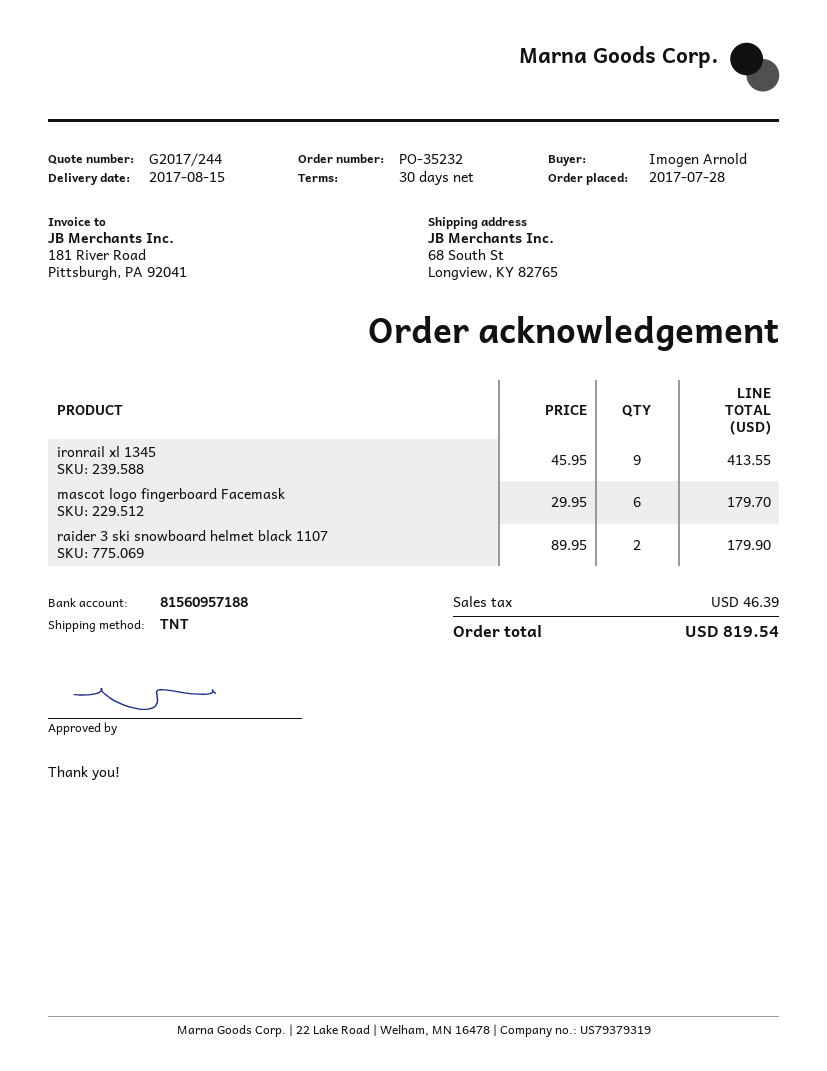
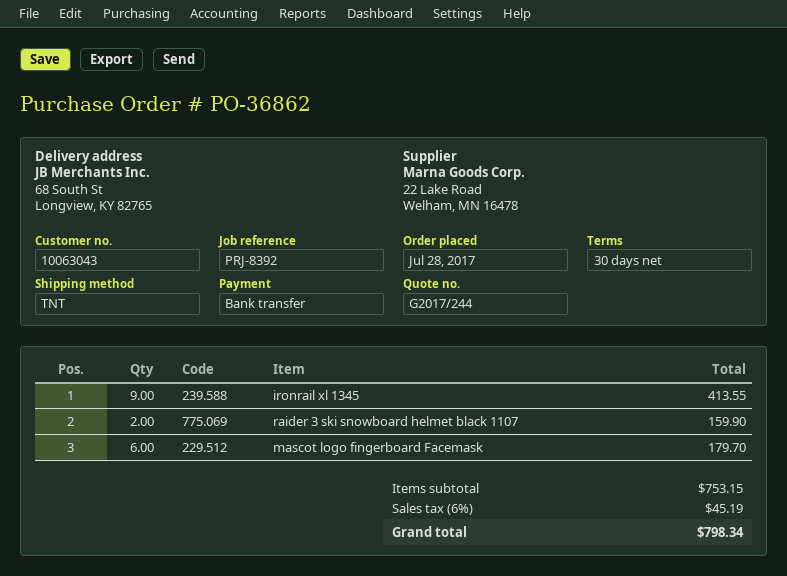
order number: PO-35232 -> PO-36862
raider 3 ski snowboard helmet black 1107: 2 for 179.90 -> 2 for 159.90
tax: 46.39 -> 45.19
total: 819.54 -> 798.34

